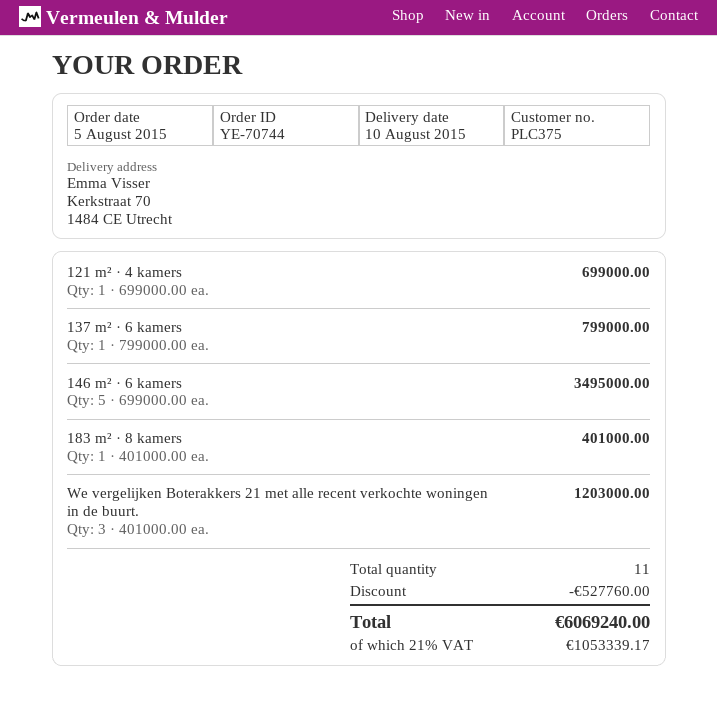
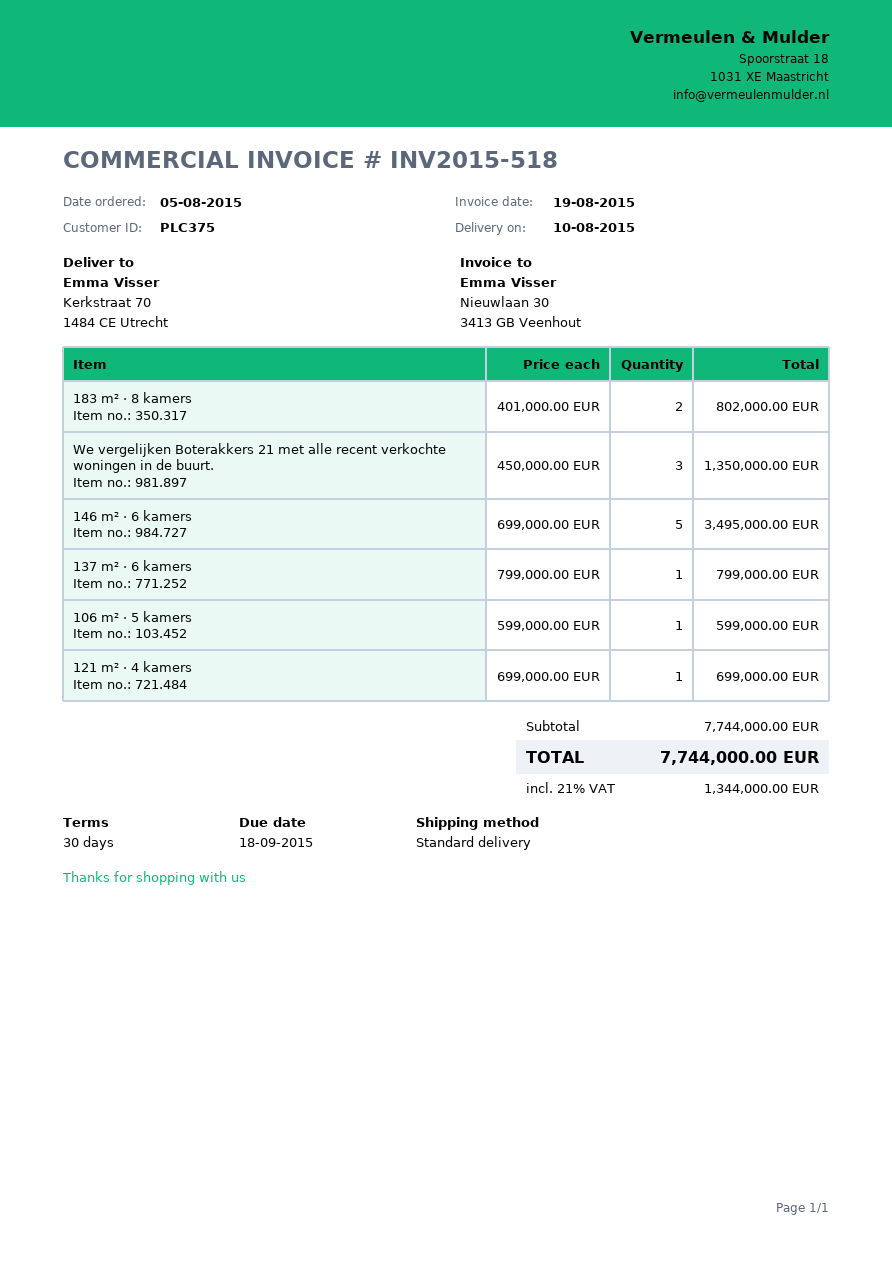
183 m² · 8 kamers: 1 x 401000.00 = 401000.00 -> 2 x 401000.00 = 802000.00
We vergelijken Boterakkers 21 met alle recent verkochte woningen in de buurt.: 3 x 401000.00 = 1203000.00 -> 3 x 450000.00 = 1350000.00
106 m² · 5 kamers: none -> 1 x 599000.00 = 599000.00
discount: 527760.00 -> none
tax: 21% = 1053339.17 -> 21% = 1344000.00
total: 6069240.00 -> 7744000.00

